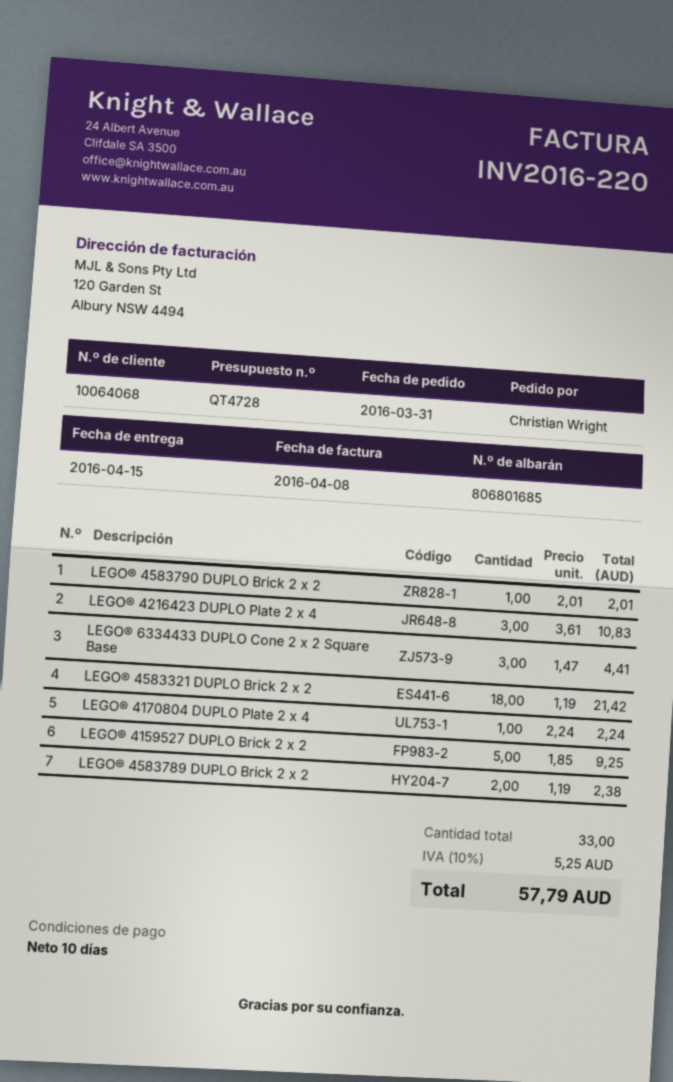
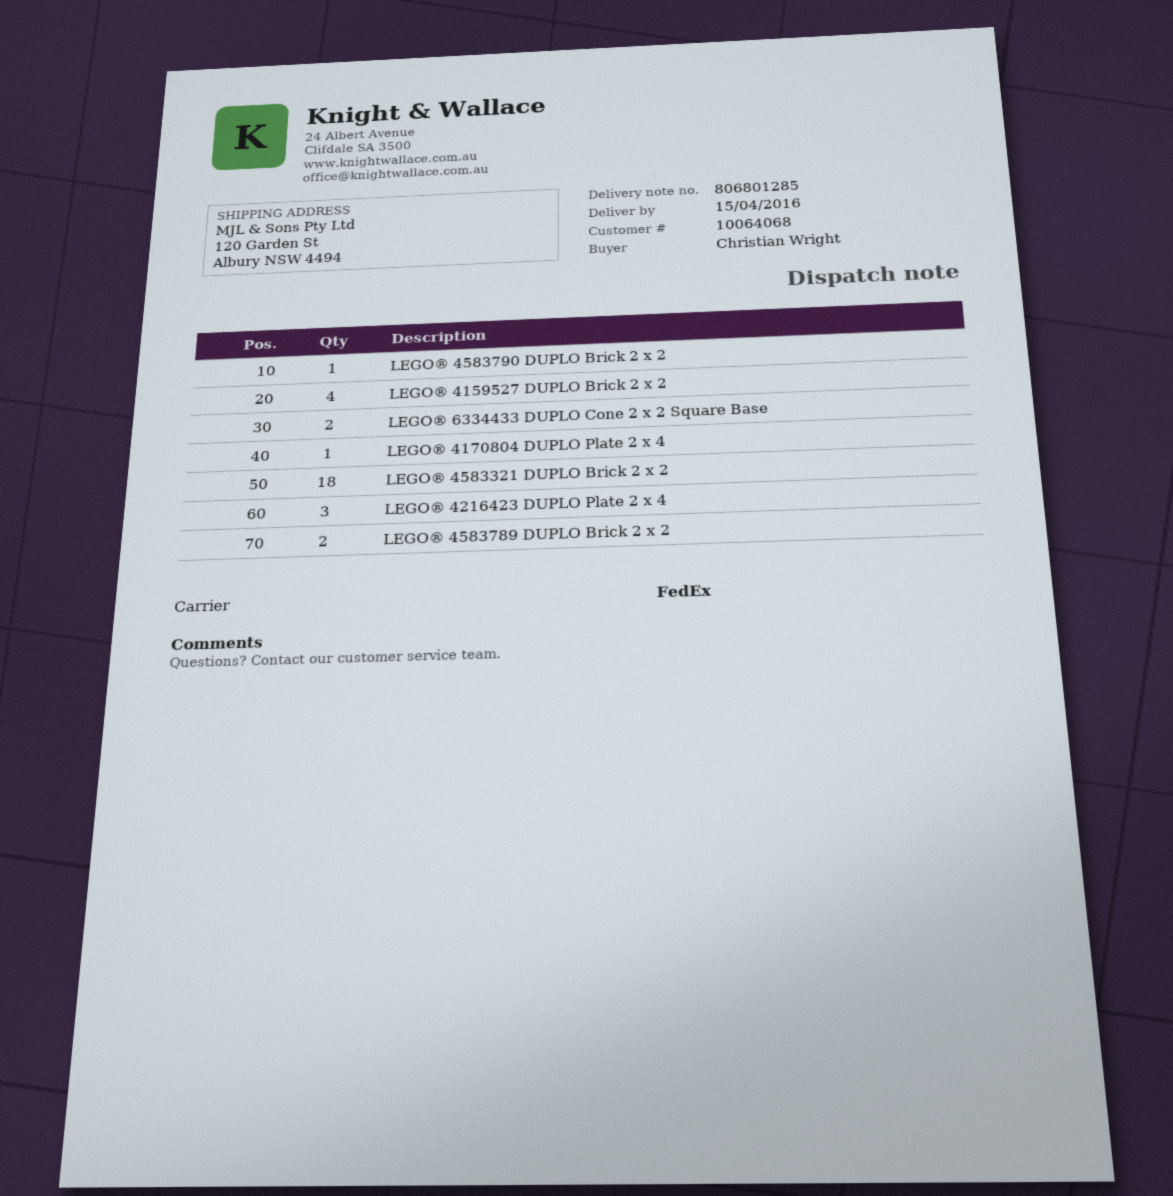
delivery note number: 806801685 -> 806801285
LEGO® 6334433 DUPLO Cone 2 x 2 Square Base: 3 -> 2
LEGO® 4159527 DUPLO Brick 2 x 2: 5 -> 4

